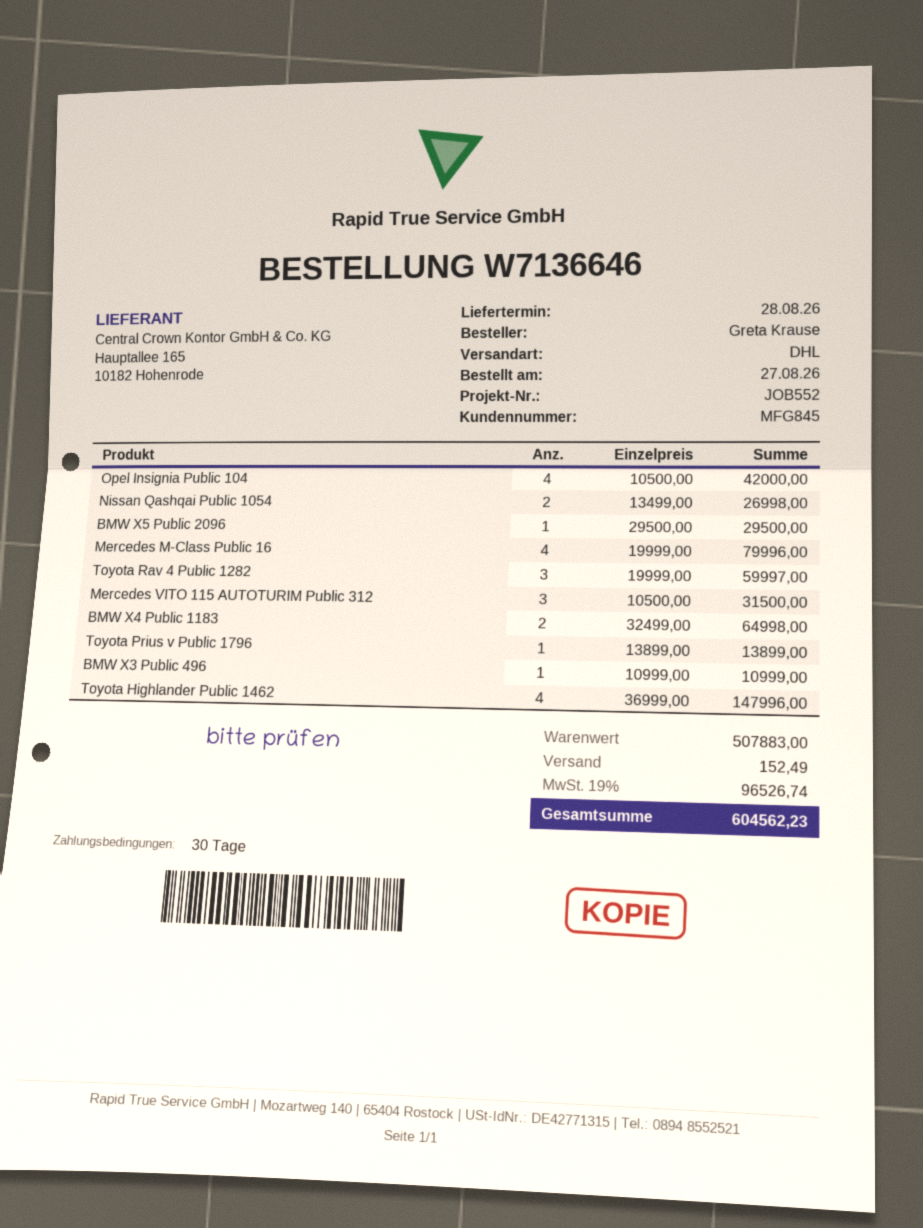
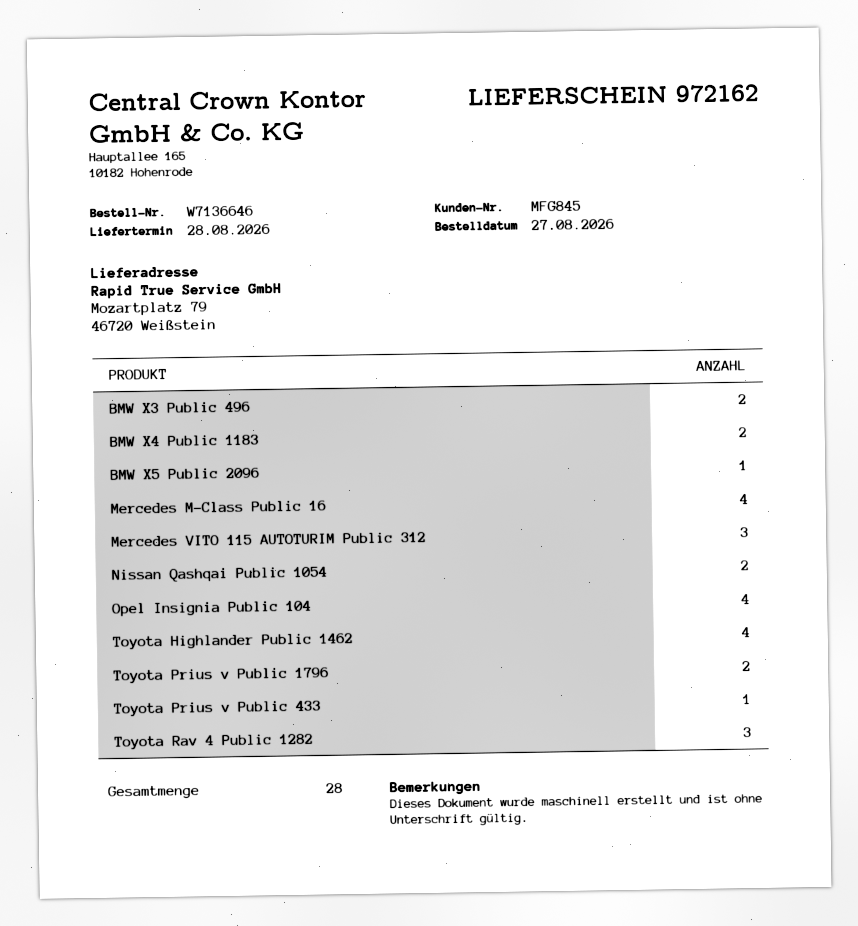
Toyota Prius v Public 1796: 1 -> 2
BMW X3 Public 496: 1 -> 2
Toyota Prius v Public 433: none -> 1

